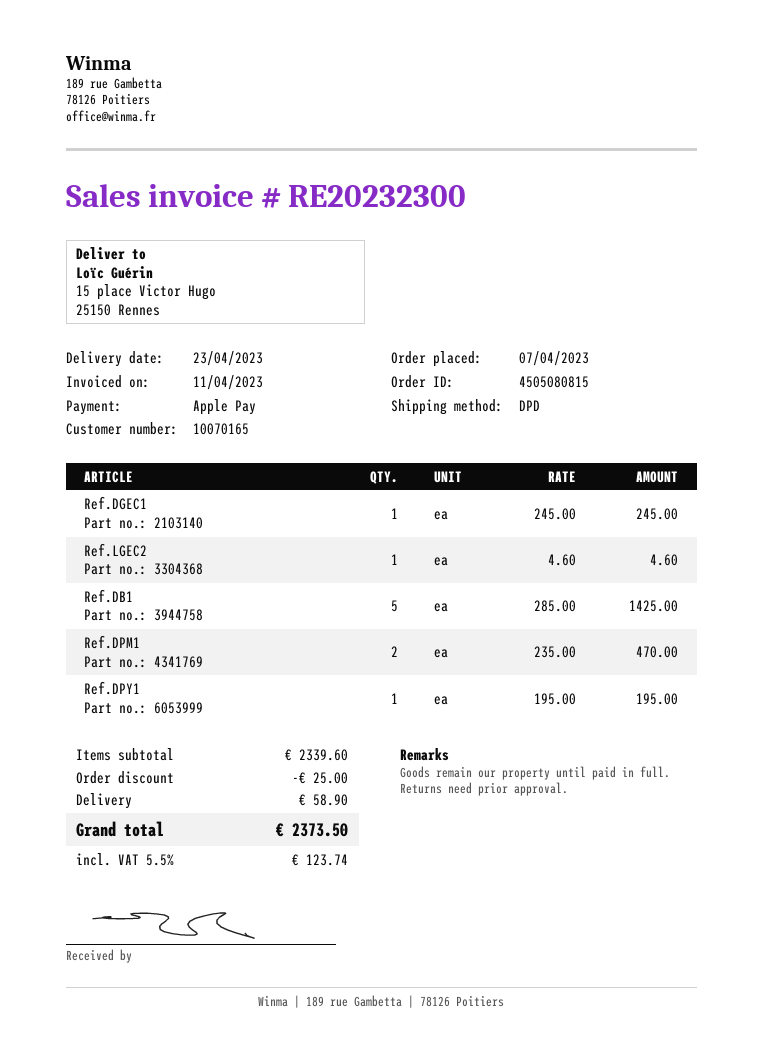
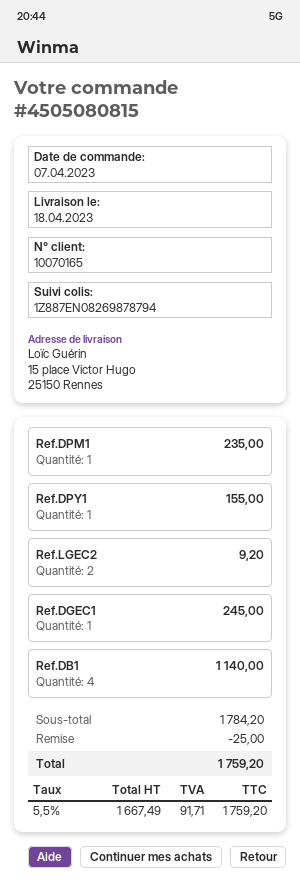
delivery date: 2023-04-23 -> 2023-04-18
Ref.LGEC2: 1 for 4.60 -> 2 for 9.20
Ref.DB1: 5 for 1425.00 -> 4 for 1140.00
Ref.DPM1: 2 for 470.00 -> 1 for 235.00
Ref.DPY1: 1 for 195.00 -> 1 for 155.00
subtotal: 2339.60 -> 1784.20
shipping: 58.90 -> none
tax: 5.5% = 123.74 -> 5.5% = 91.71
total: 2373.50 -> 1759.20

